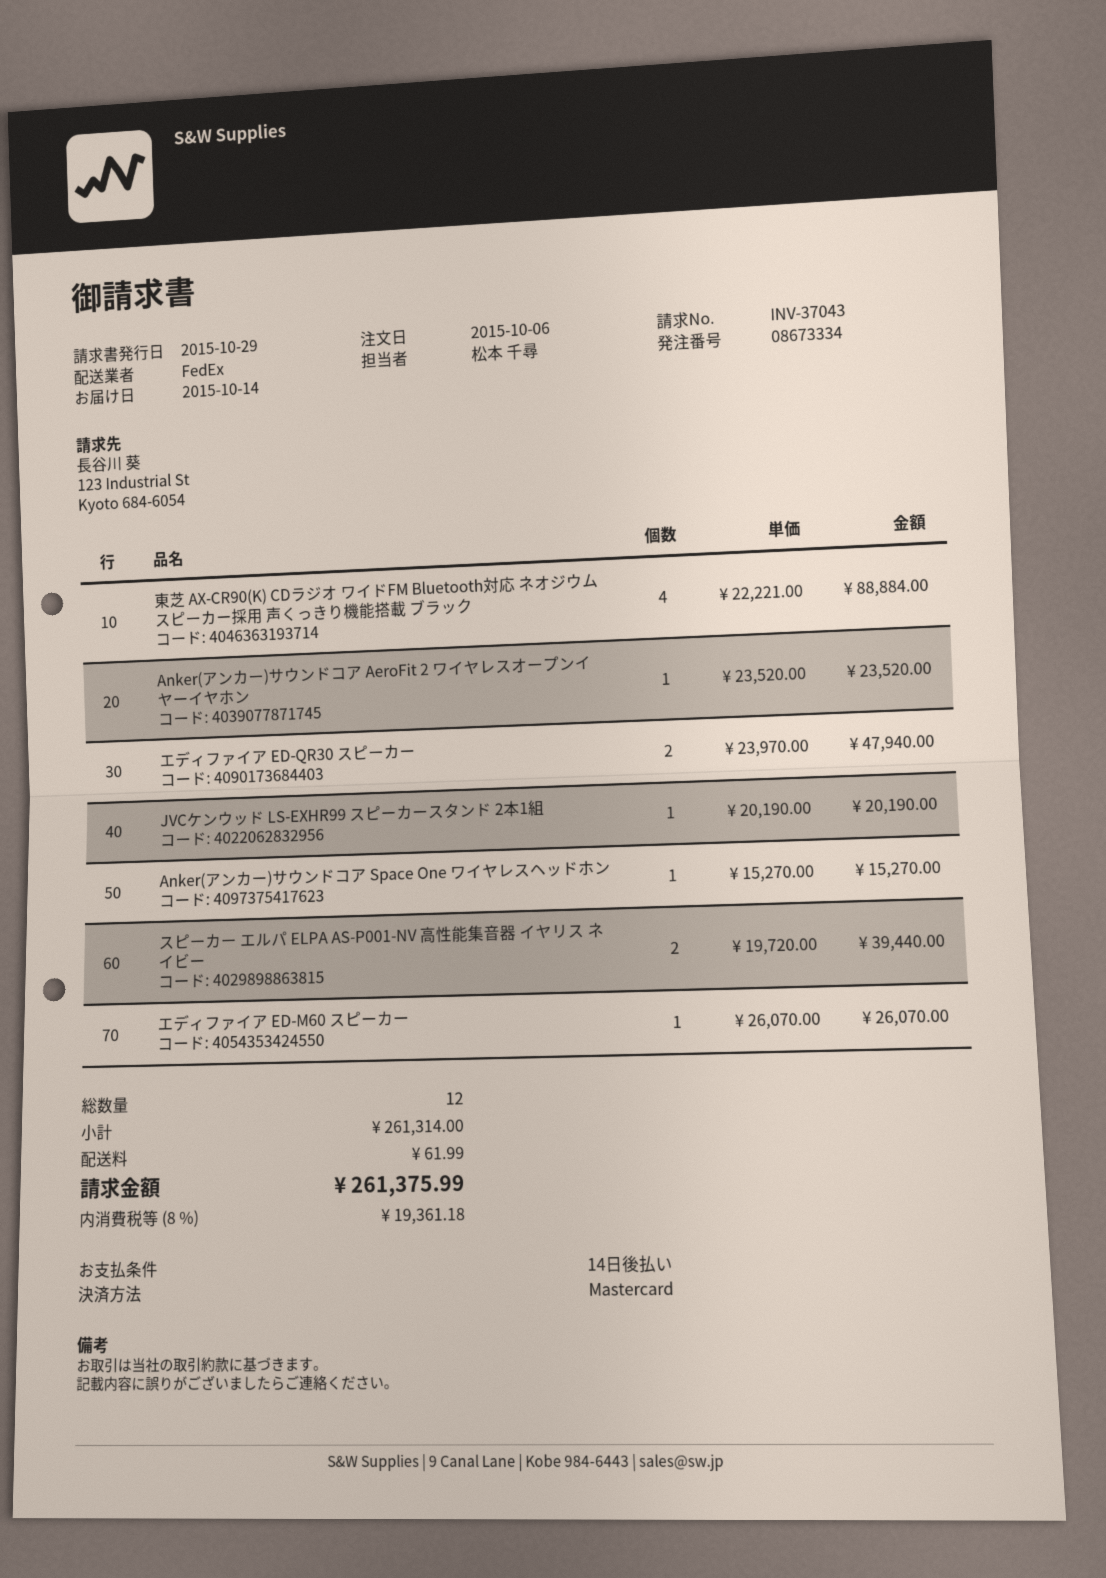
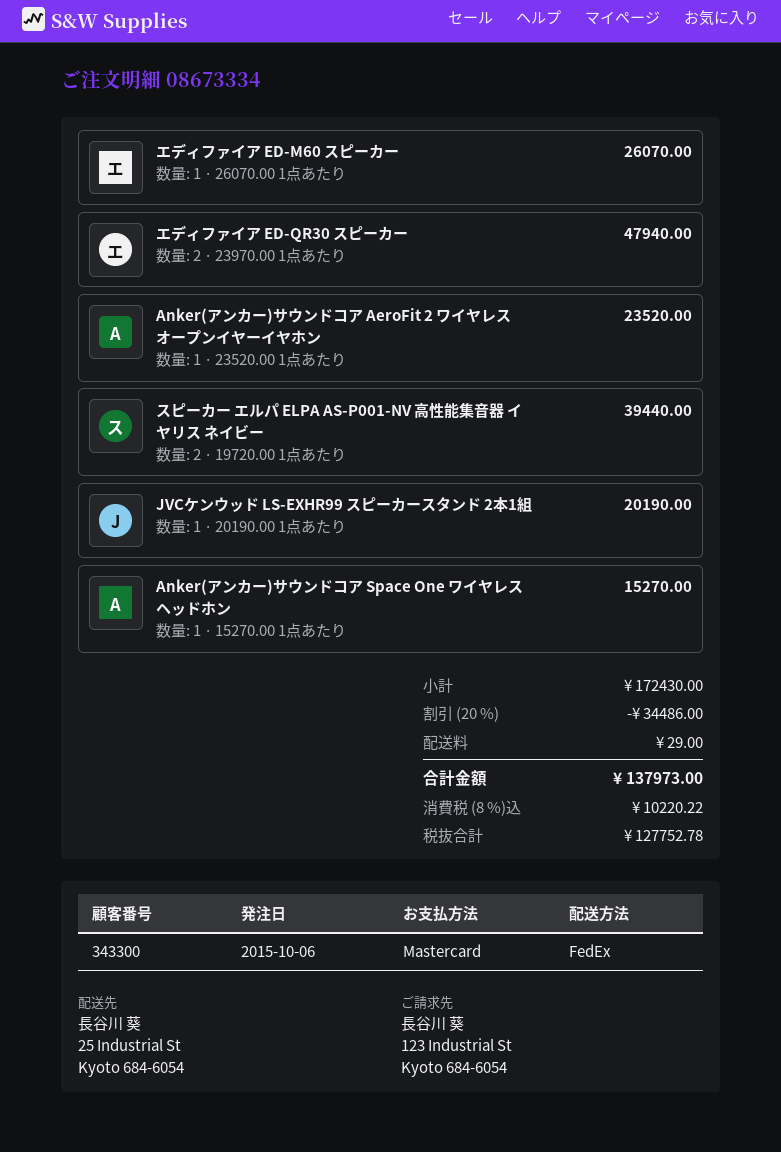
東芝 AX-CR90(K) CDラジオ ワイドFM Bluetooth対応 ネオジウムスピーカー採用 声くっきり機能搭載 ブラック: 4 x 22221.00 = 88884.00 -> none
subtotal: 261314.00 -> 172430.00
discount: none -> 20% = 34486.00
shipping: 61.99 -> 29.00
tax: 8% = 19361.18 -> 8% = 10220.22
total: 261375.99 -> 137973.00

